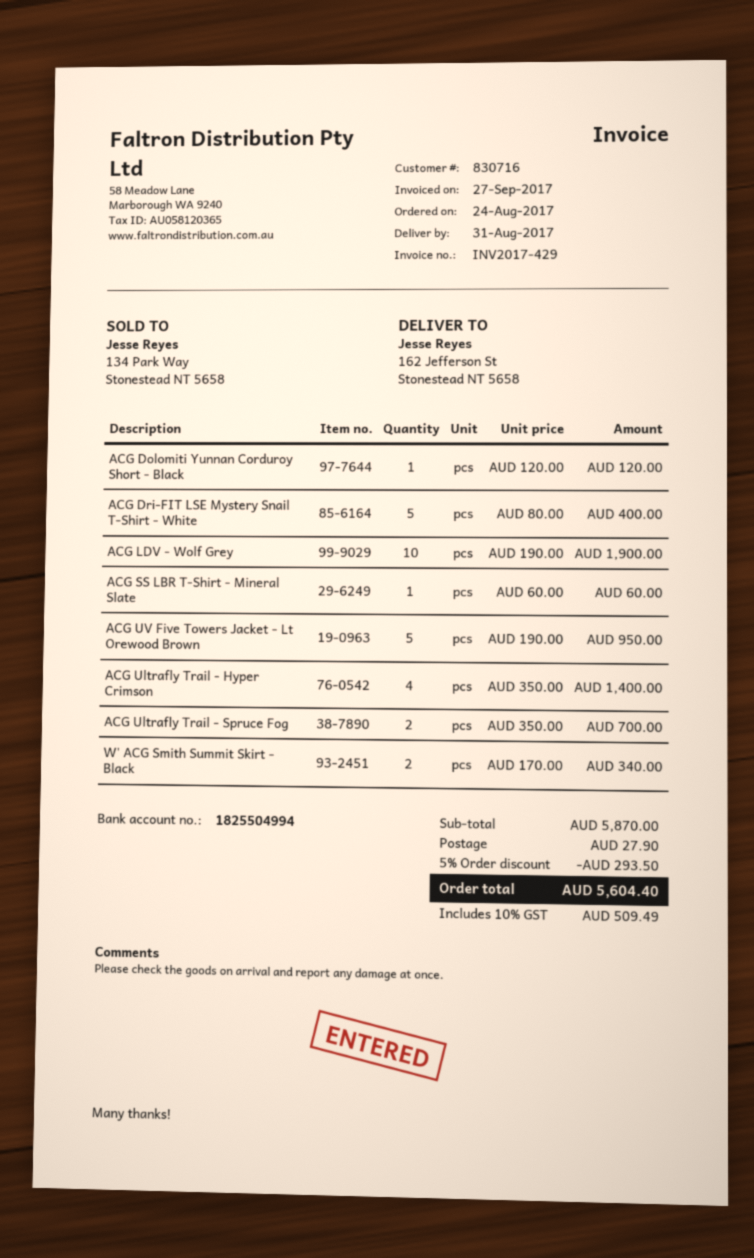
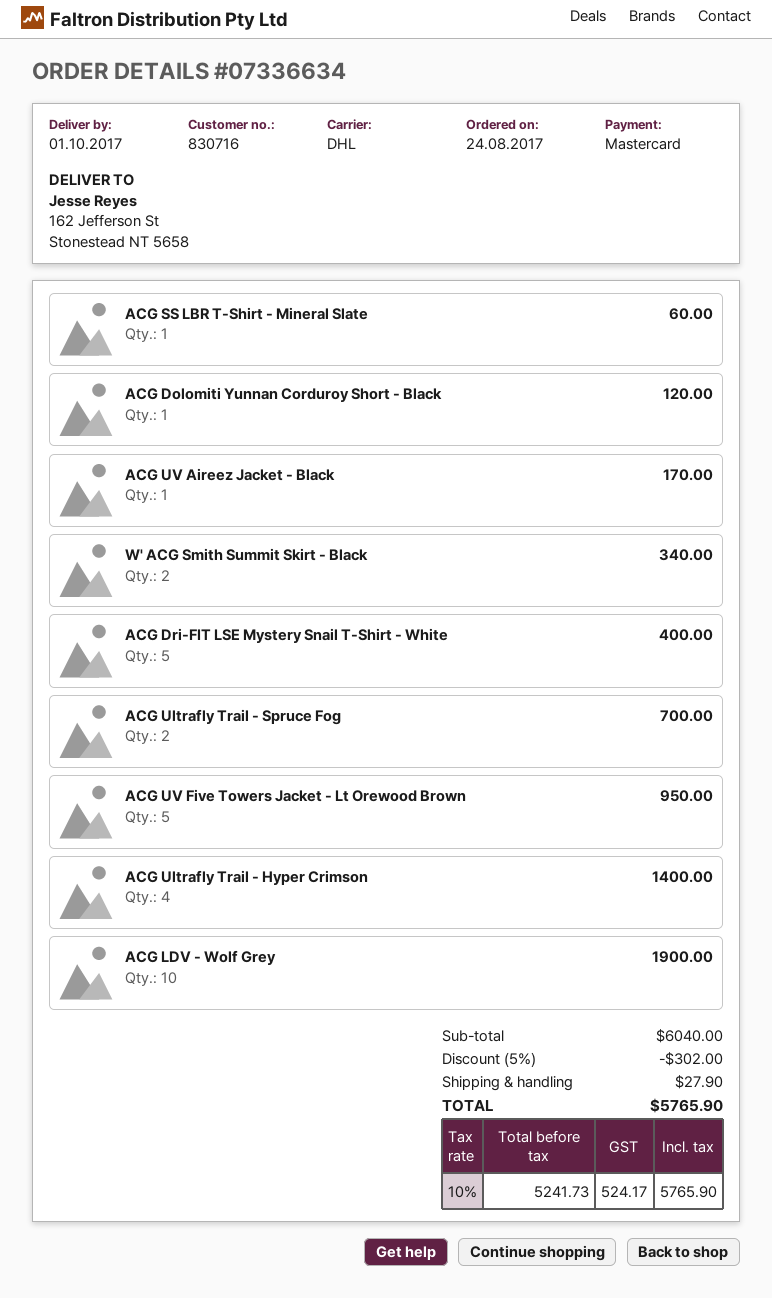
delivery date: 2017-08-31 -> 2017-10-01
ACG UV Aireez Jacket - Black: none -> 1 for 170.00
subtotal: 5870.00 -> 6040.00
discount: 5% = 293.50 -> 5% = 302.00
tax: 10% = 509.49 -> 10% = 524.17
total: 5604.40 -> 5765.90

